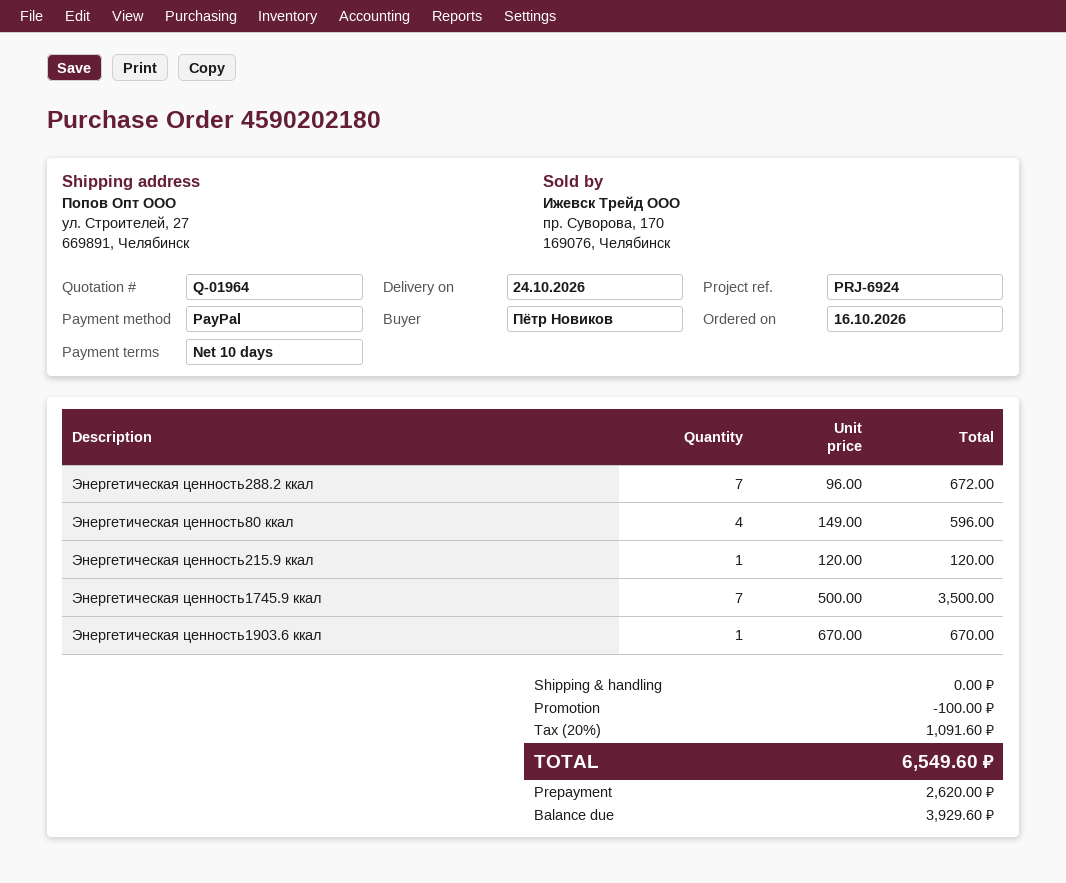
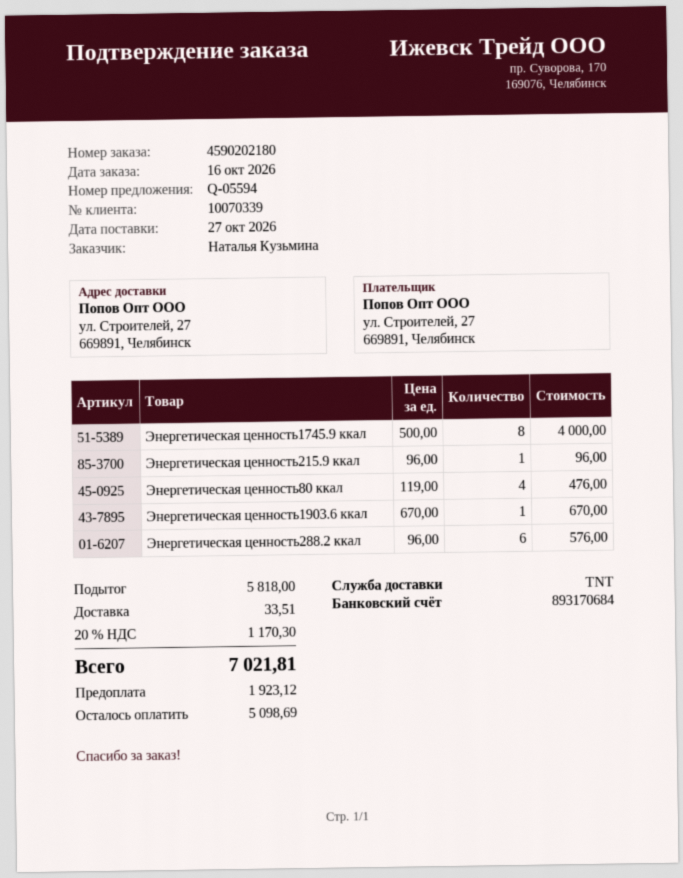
quote number: Q-01964 -> Q-05594
delivery date: 2026-10-24 -> 2026-10-27
ordered by: Пётр Новиков -> Наталья Кузьмина
Энергетическая ценность288.2 ккал: 7 x 96.00 = 672.00 -> 6 x 96.00 = 576.00
Энергетическая ценность80 ккал: 4 x 149.00 = 596.00 -> 4 x 119.00 = 476.00
Энергетическая ценность215.9 ккал: 1 x 120.00 = 120.00 -> 1 x 96.00 = 96.00
Энергетическая ценность1745.9 ккал: 7 x 500.00 = 3500.00 -> 8 x 500.00 = 4000.00
discount: 100.00 -> none
shipping: 0.00 -> 33.51
tax: 20% = 1091.60 -> 20% = 1170.30
total: 6549.60 -> 7021.81
deposit: 2620.00 -> 1923.12
balance: 3929.60 -> 5098.69

